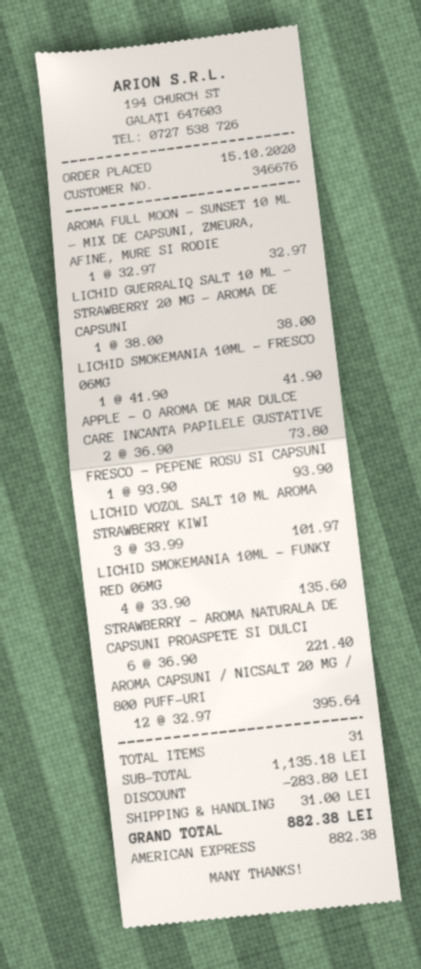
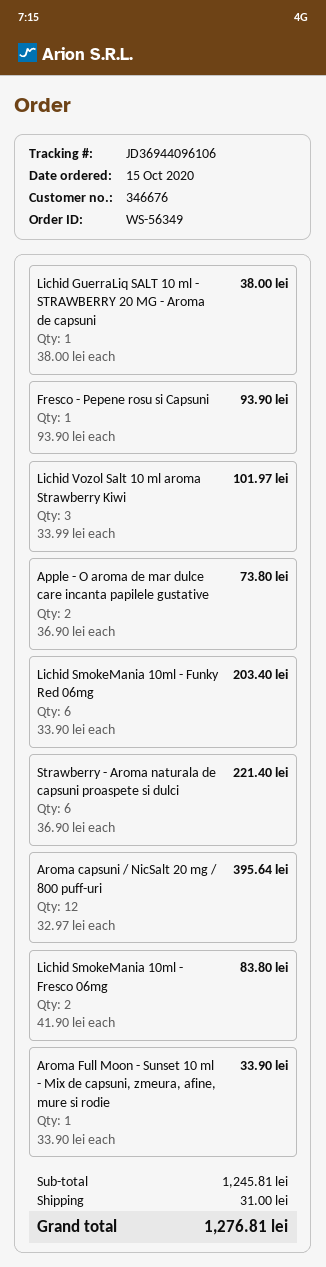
AROMA FULL MOON - SUNSET 10 ML - MIX DE CAPSUNI, ZMEURA, AFINE, MURE SI RODIE: 1 x 32.97 = 32.97 -> 1 x 33.90 = 33.90
LICHID SMOKEMANIA 10ML - FRESCO 06MG: 1 x 41.90 = 41.90 -> 2 x 41.90 = 83.80
LICHID SMOKEMANIA 10ML - FUNKY RED 06MG: 4 x 33.90 = 135.60 -> 6 x 33.90 = 203.40
subtotal: 1135.18 -> 1245.81
discount: 283.80 -> none
total: 882.38 -> 1276.81

